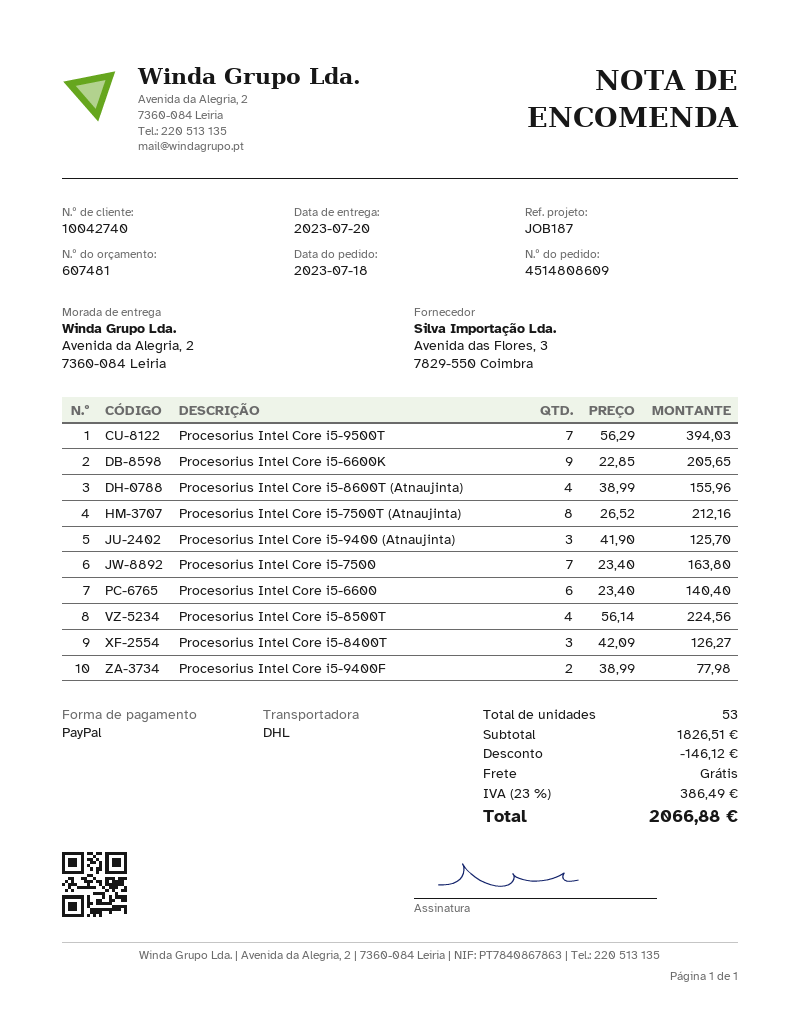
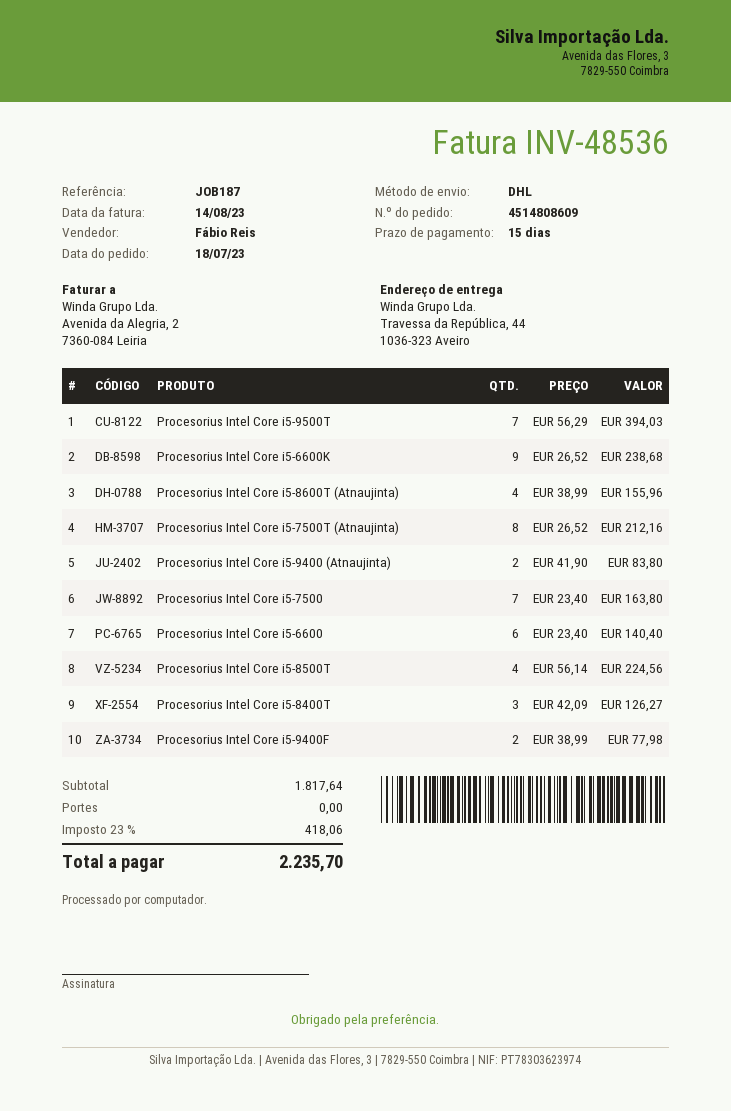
ship to: Avenida da Alegria, 2, 7360-084 Leiria -> Travessa da República, 44, 1036-323 Aveiro
Procesorius Intel Core i5-6600K: 9 x 22.85 = 205.65 -> 9 x 26.52 = 238.68
Procesorius Intel Core i5-9400 (Atnaujinta): 3 x 41.90 = 125.70 -> 2 x 41.90 = 83.80
subtotal: 1826.51 -> 1817.64
discount: 146.12 -> none
tax: 23% = 386.49 -> 23% = 418.06
total: 2066.88 -> 2235.70

